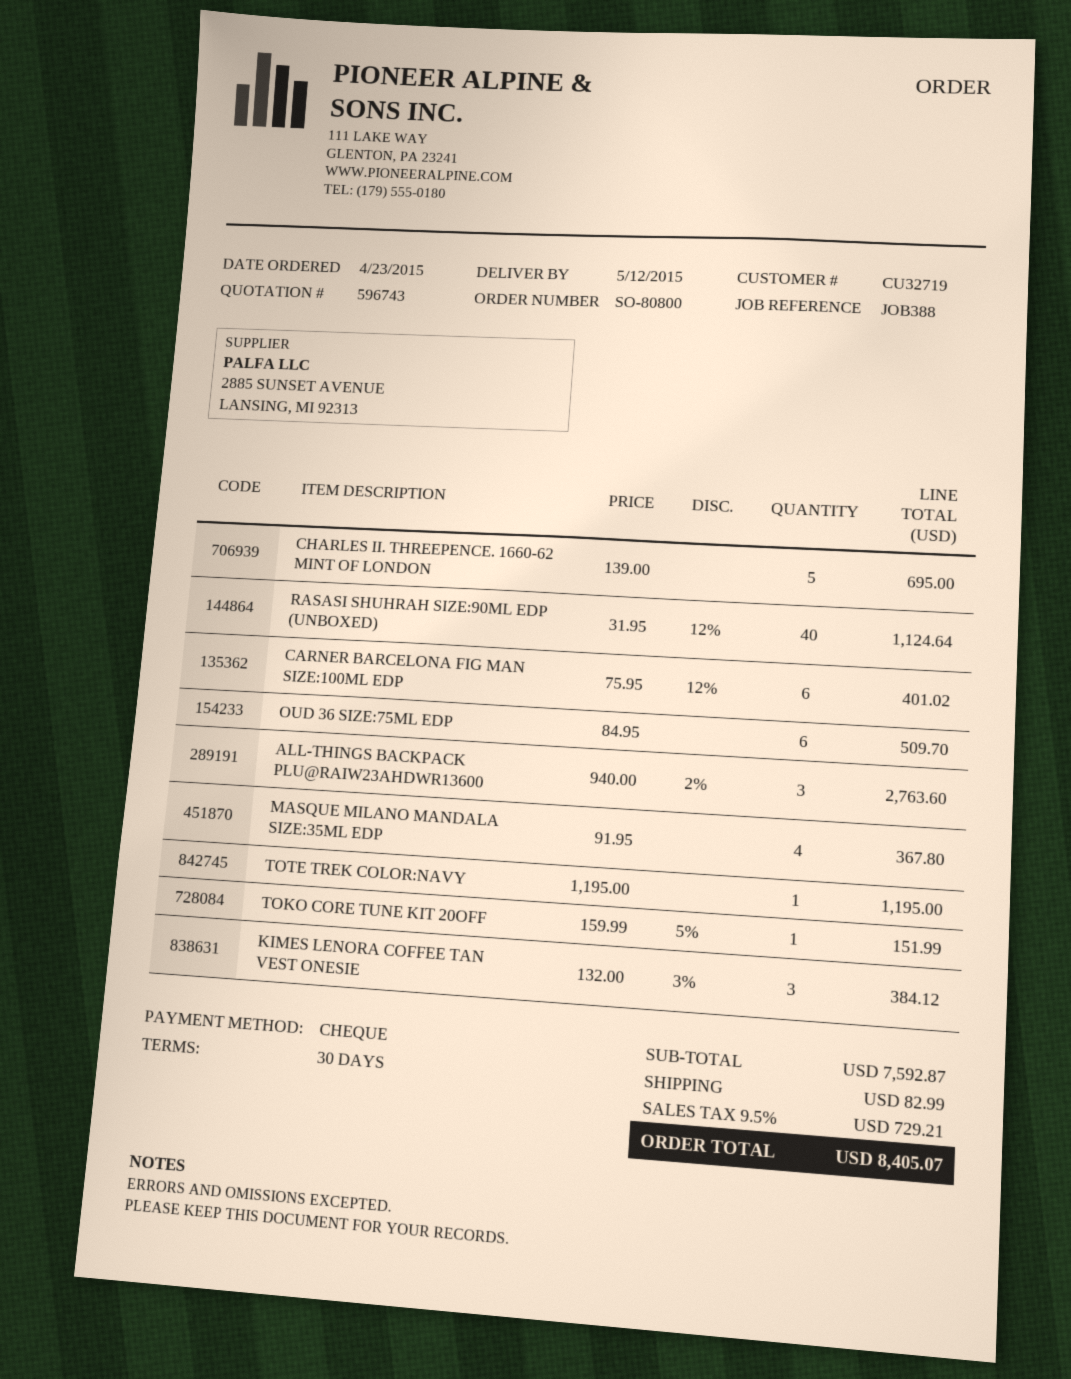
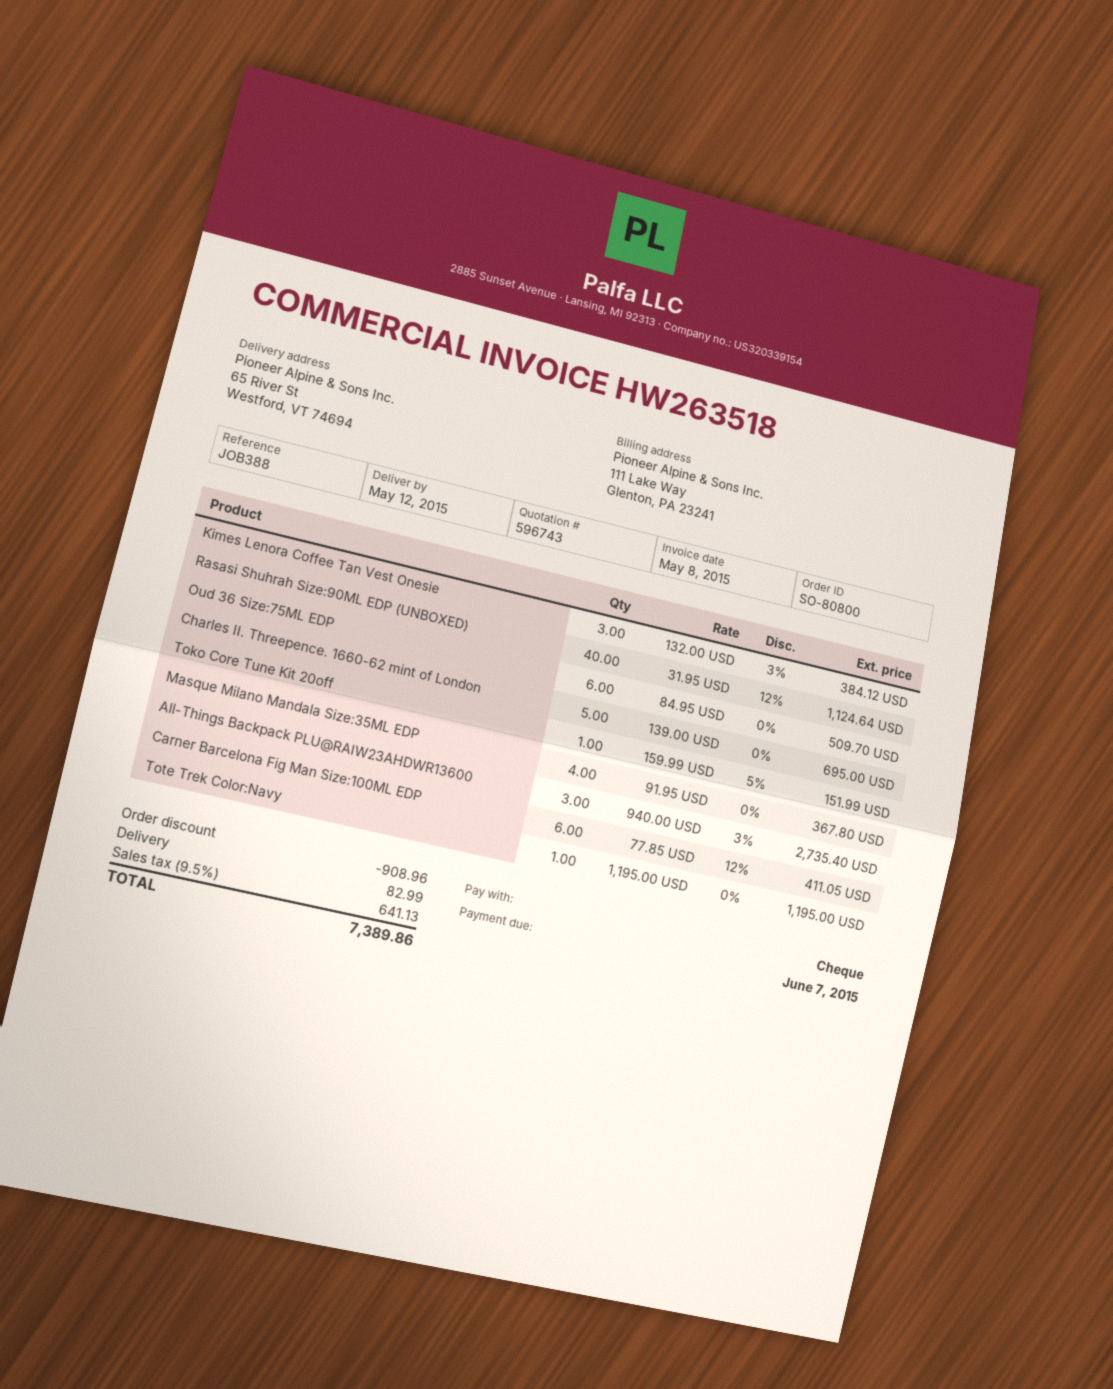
CARNER BARCELONA FIG MAN SIZE:100ML EDP: 6 x 75.95 - 12% = 401.02 -> 6 x 77.85 - 12% = 411.05
ALL-THINGS BACKPACK PLU@RAIW23AHDWR13600: 3 x 940.00 - 2% = 2763.60 -> 3 x 940.00 - 3% = 2735.40
discount: none -> 908.96
tax: 9.5% = 729.21 -> 9.5% = 641.13
total: 8405.07 -> 7389.86

